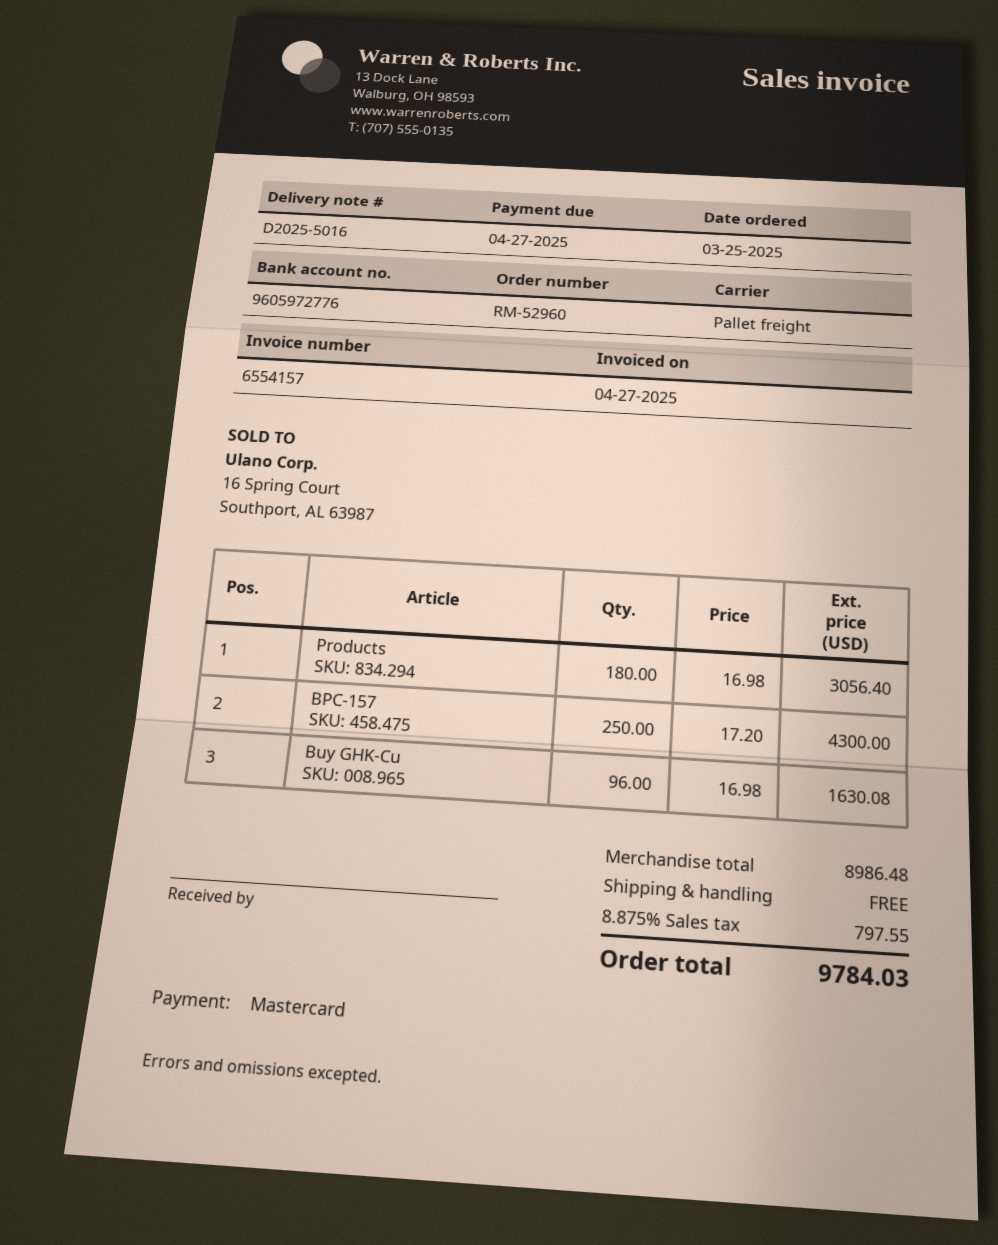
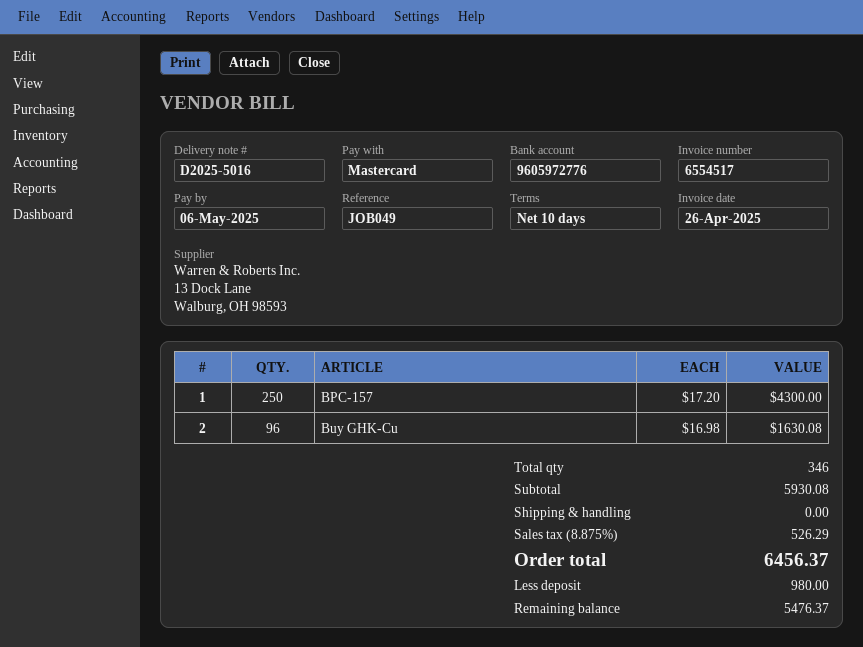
invoice number: 6554157 -> 6554517
invoice date: 2025-04-27 -> 2025-04-26
due date: 2025-04-27 -> 2025-05-06
Products: 180 x 16.98 = 3056.40 -> none
subtotal: 8986.48 -> 5930.08
tax: 8.875% = 797.55 -> 8.875% = 526.29
total: 9784.03 -> 6456.37

